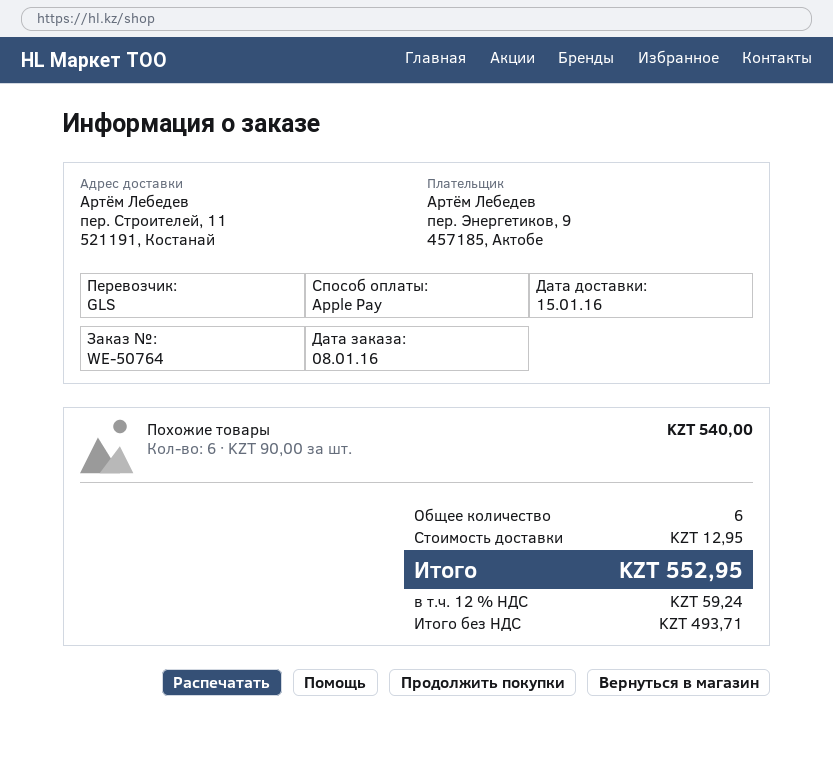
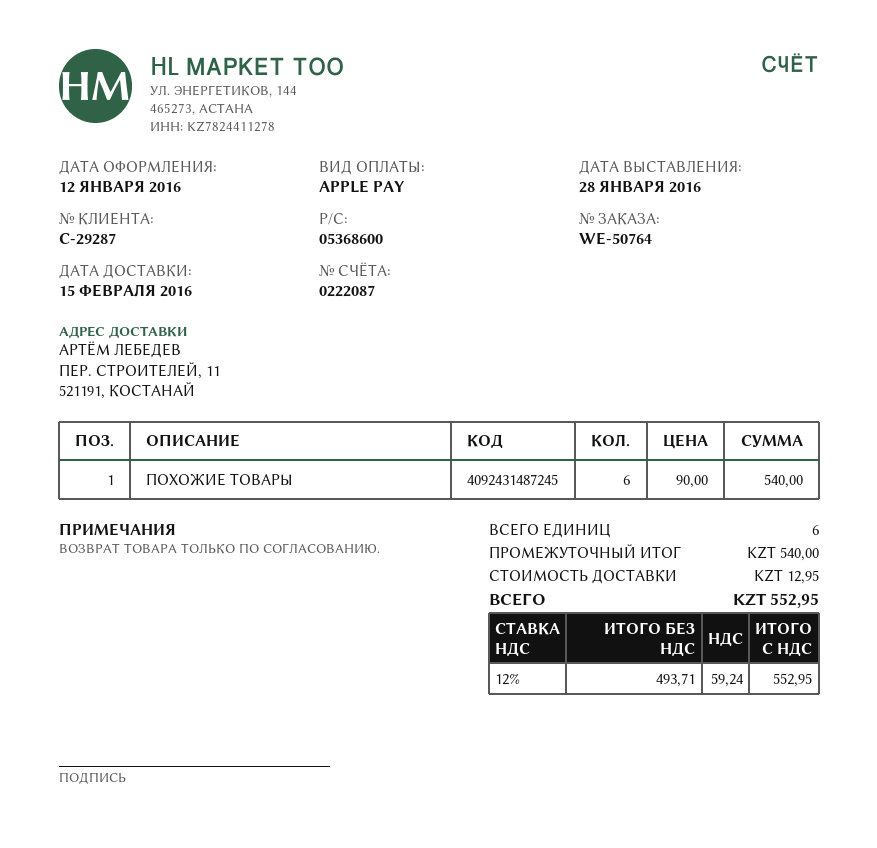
order date: 2016-01-08 -> 2016-01-12
delivery date: 2016-01-15 -> 2016-02-15

